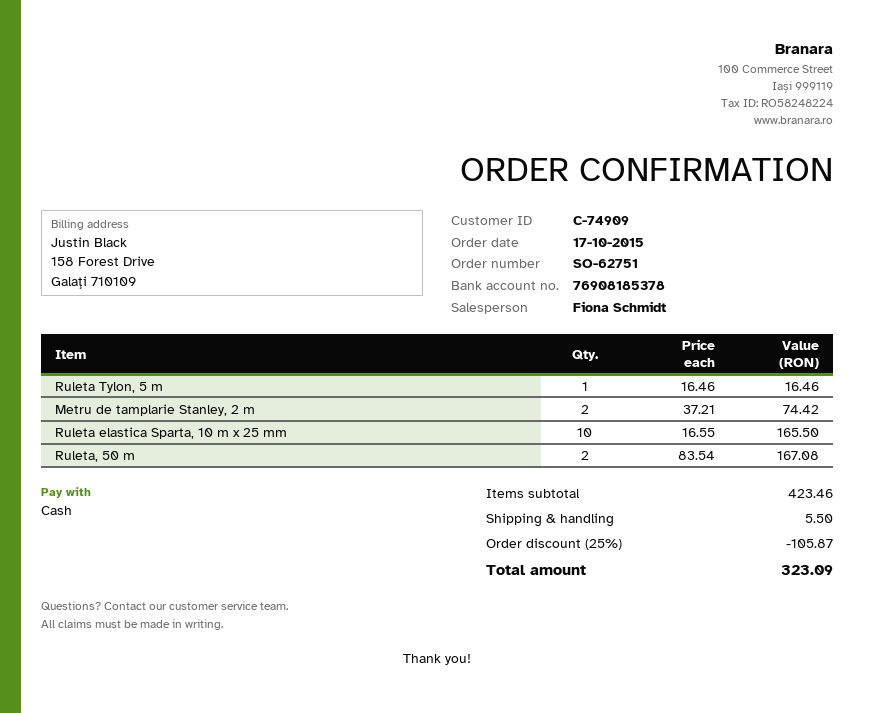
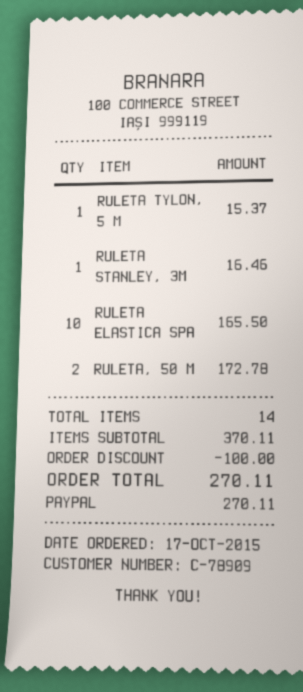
customer number: C-74909 -> C-78909
payment method: cash -> PayPal
Ruleta Tylon, 5 m: 1 for 16.46 -> 1 for 15.37
Metru de tamplarie Stanley, 2 m: 2 for 74.42 -> none
Ruleta, 50 m: 2 for 167.08 -> 2 for 172.78
RULETA STANLEY, 3M: none -> 1 for 16.46
subtotal: 423.46 -> 370.11
discount: 105.87 -> 100.00
shipping: 5.50 -> none
total: 323.09 -> 270.11

